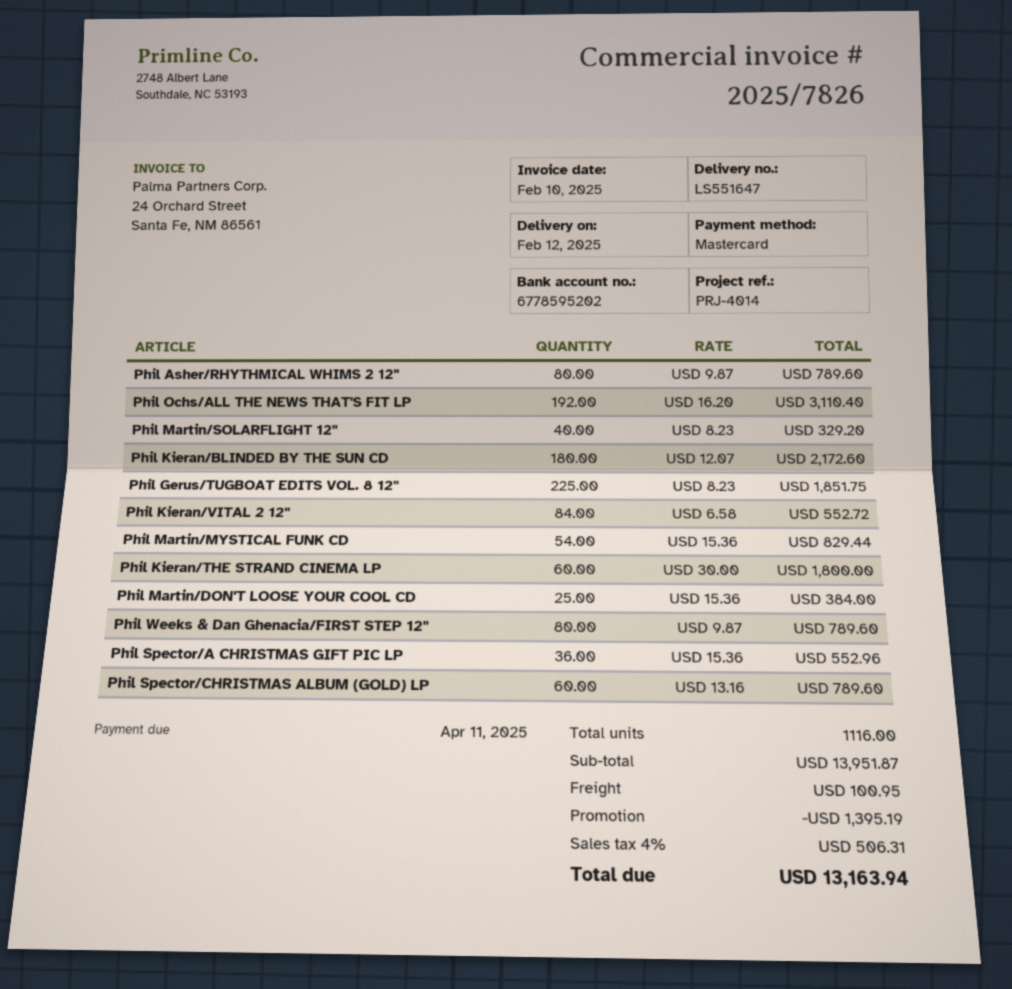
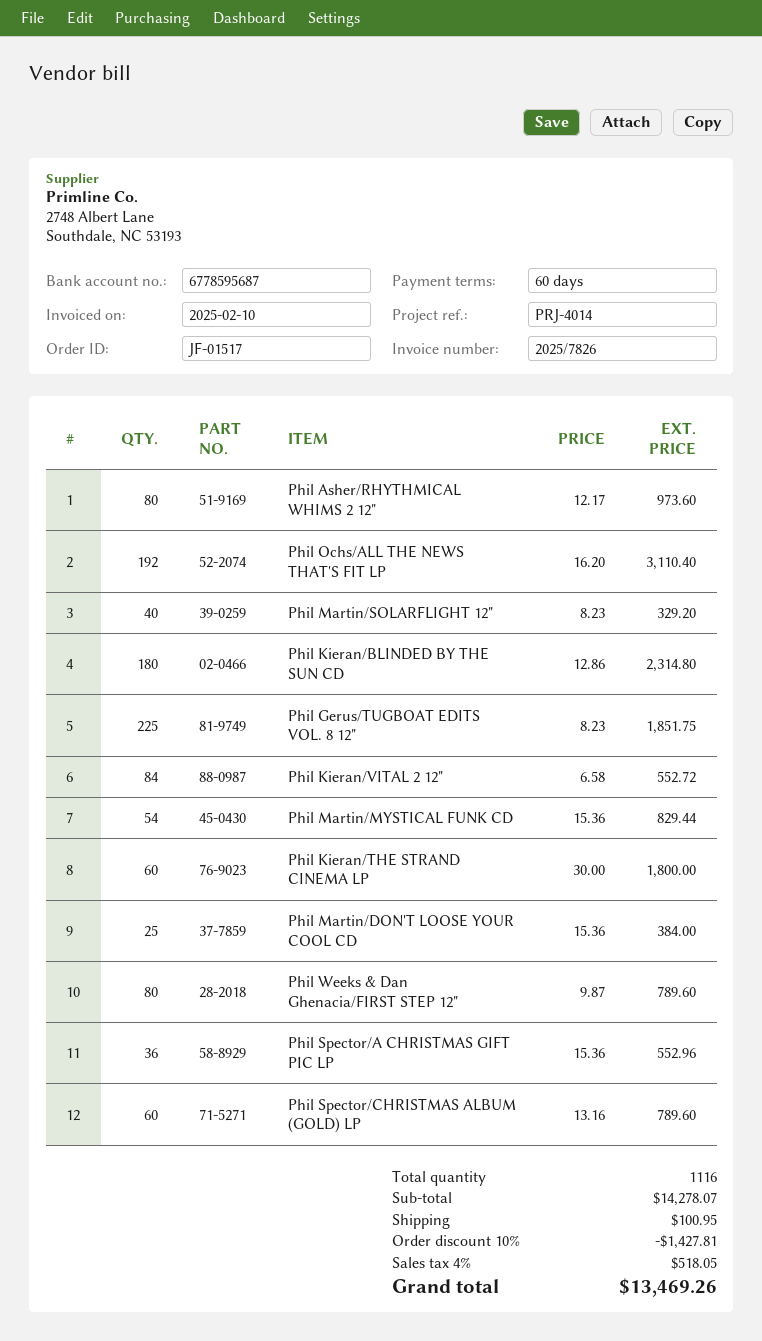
bank account: 6778595202 -> 6778595687
Phil Asher/RHYTHMICAL WHIMS 2 12": 80 x 9.87 = 789.60 -> 80 x 12.17 = 973.60
Phil Kieran/BLINDED BY THE SUN CD: 180 x 12.07 = 2172.60 -> 180 x 12.86 = 2314.80
subtotal: 13951.87 -> 14278.07
discount: 1395.19 -> 1427.81
tax: 4% = 506.31 -> 4% = 518.05
total: 13163.94 -> 13469.26

